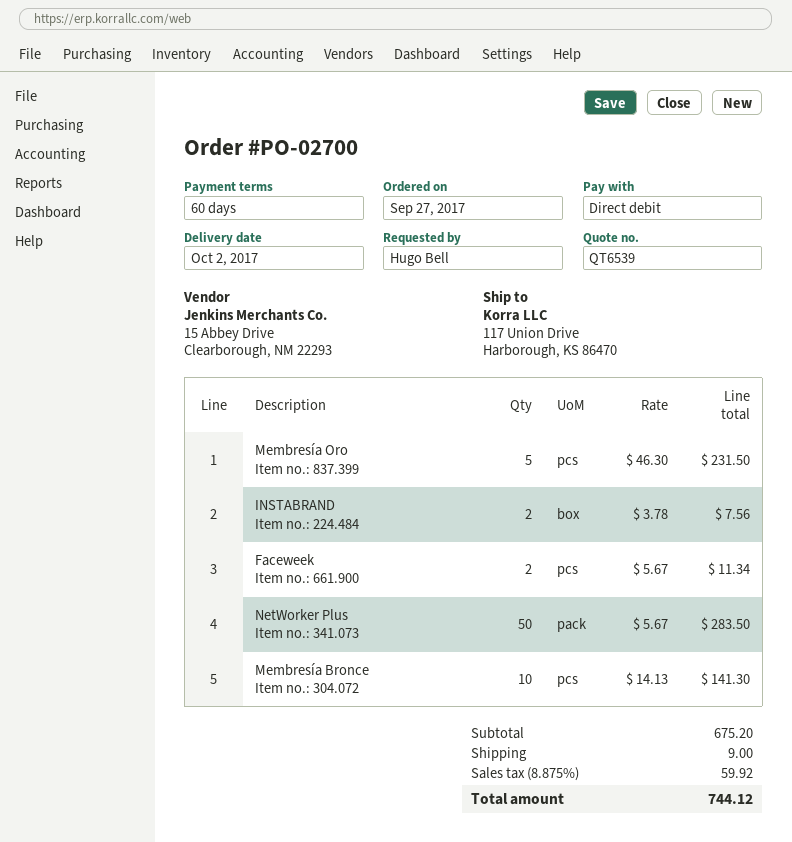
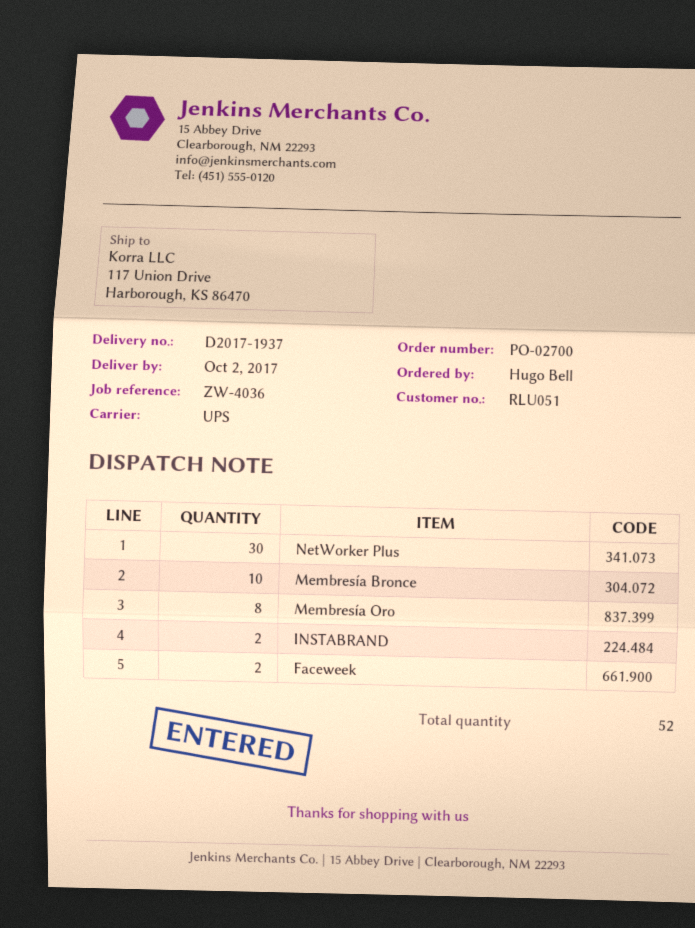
Membresía Oro: 5 -> 8
NetWorker Plus: 50 -> 30

